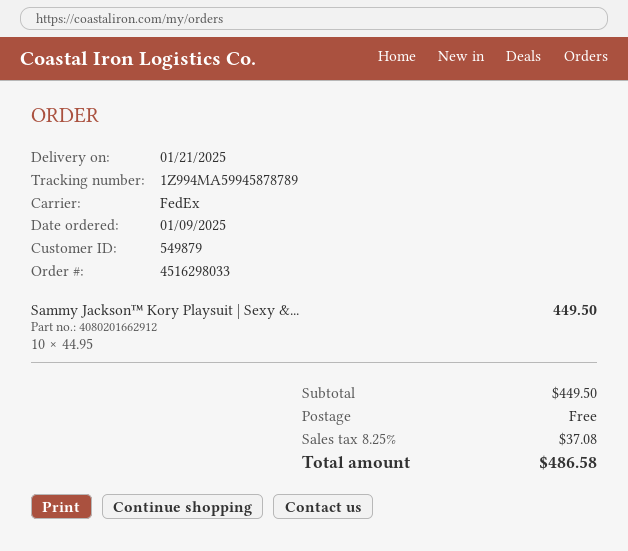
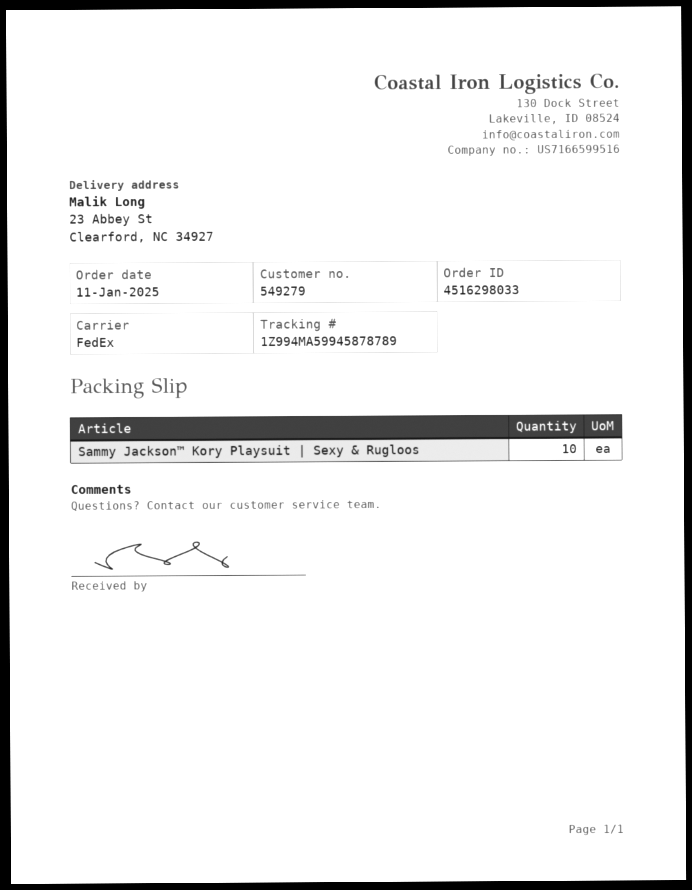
order date: 2025-01-09 -> 2025-01-11
customer number: 549879 -> 549279

